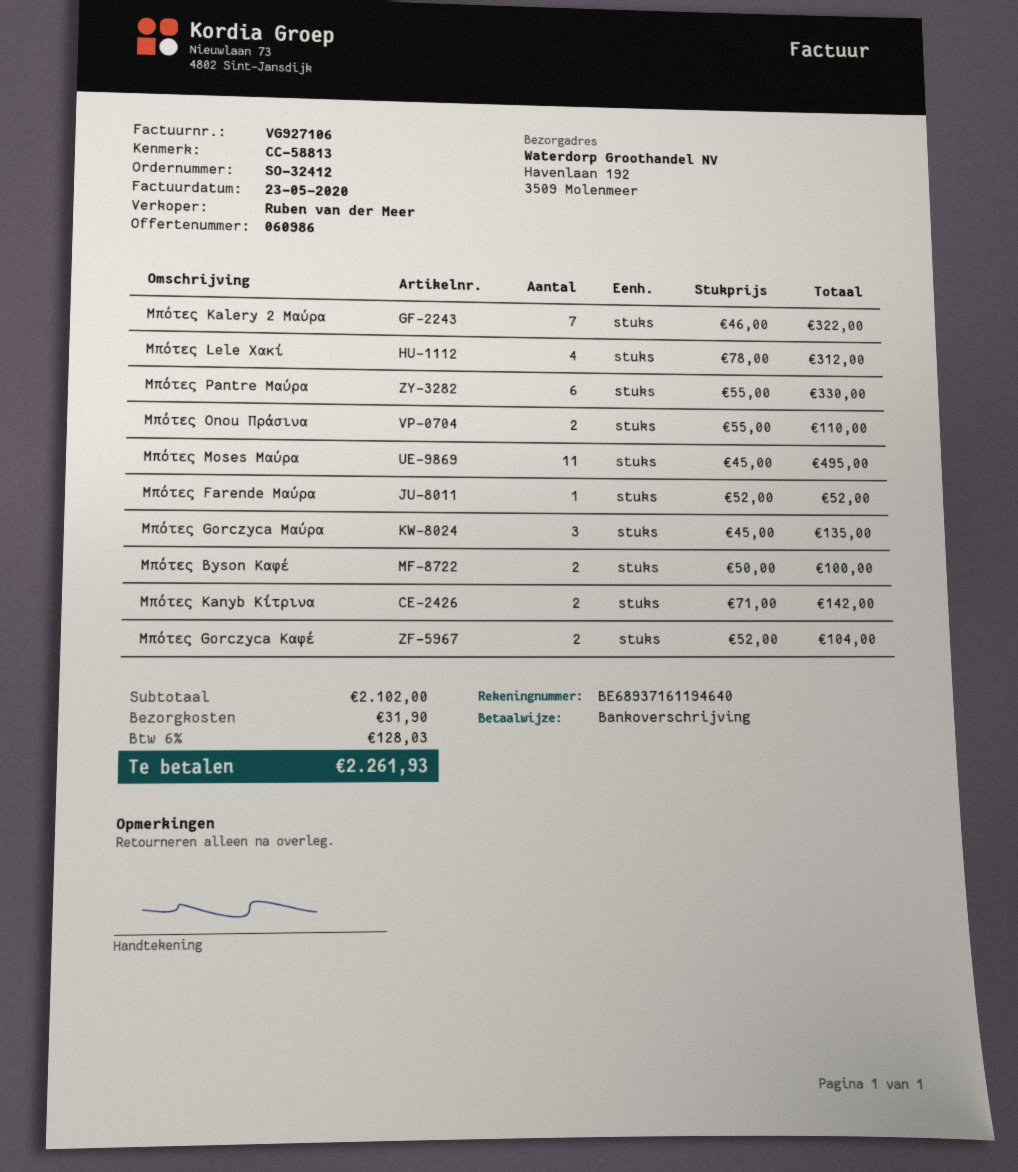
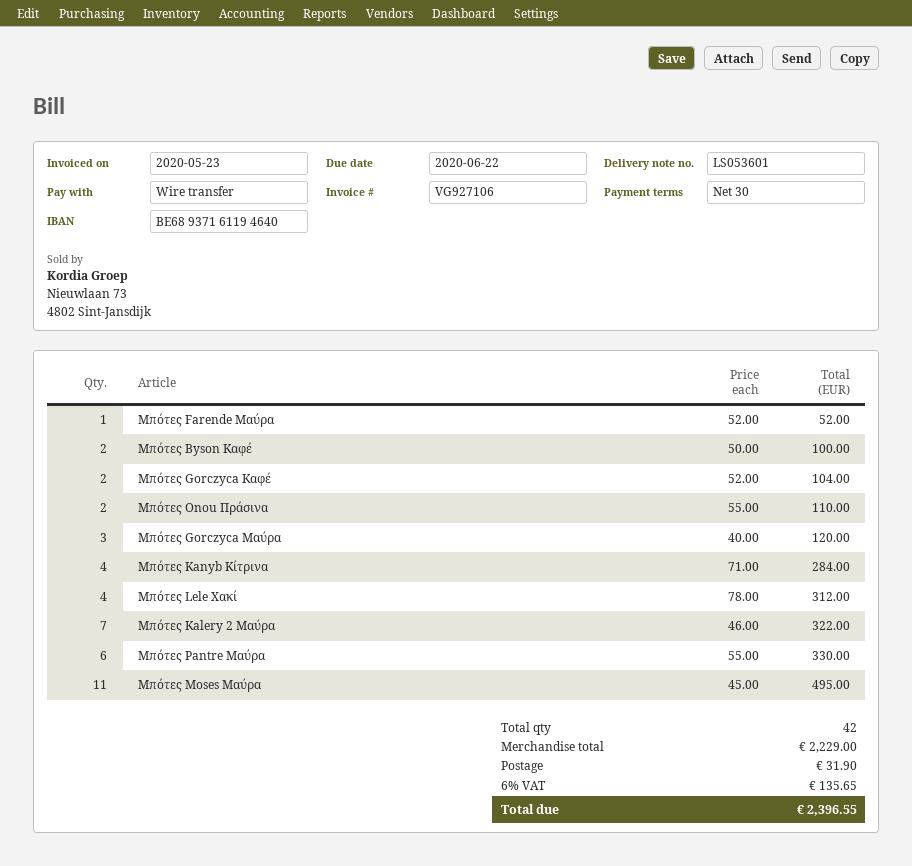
Μπότες Gorczyca Μαύρα: 3 x 45.00 = 135.00 -> 3 x 40.00 = 120.00
Μπότες Kanyb Κίτρινα: 2 x 71.00 = 142.00 -> 4 x 71.00 = 284.00
subtotal: 2102.00 -> 2229.00
tax: 6% = 128.03 -> 6% = 135.65
total: 2261.93 -> 2396.55

